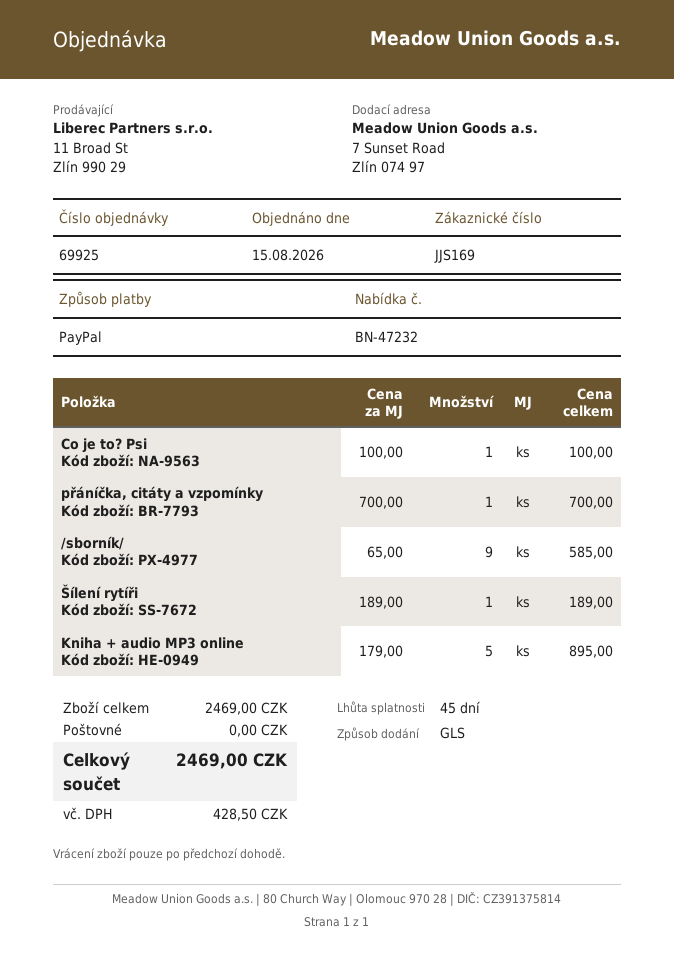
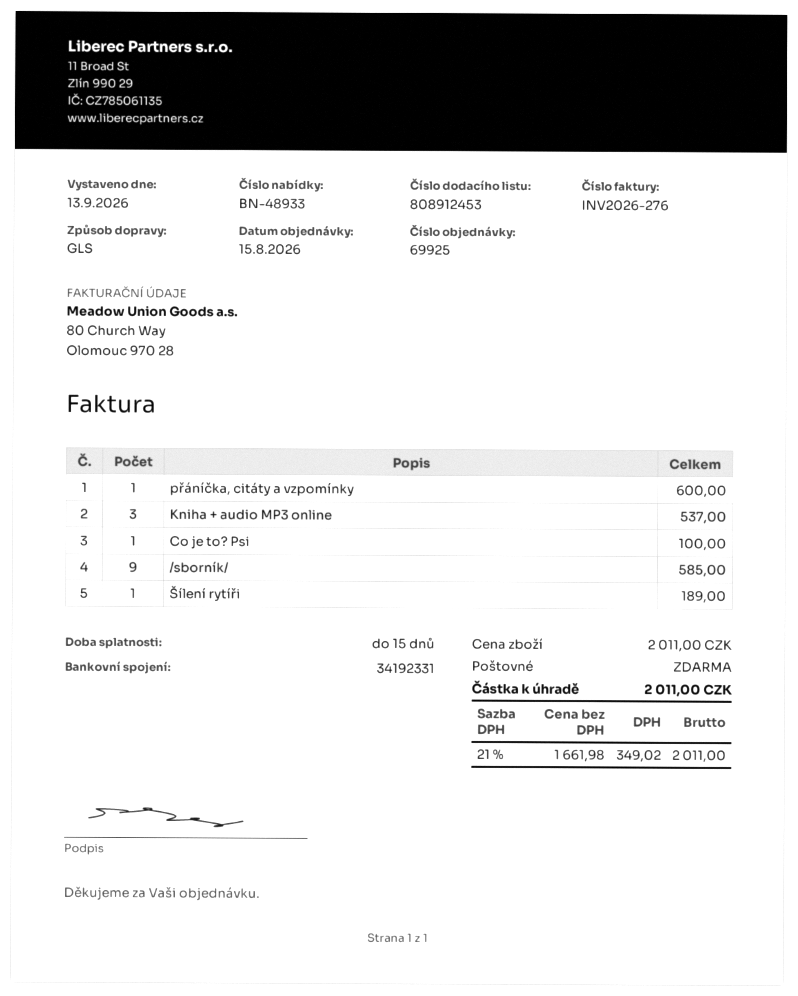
quote number: BN-47232 -> BN-48933
payment terms: 45 days -> 15 days
přáníčka, citáty a vzpomínky: 1 for 700.00 -> 1 for 600.00
Kniha + audio MP3 online: 5 for 895.00 -> 3 for 537.00
subtotal: 2469.00 -> 2011.00
tax: 428.50 -> 349.02
total: 2469.00 -> 2011.00

